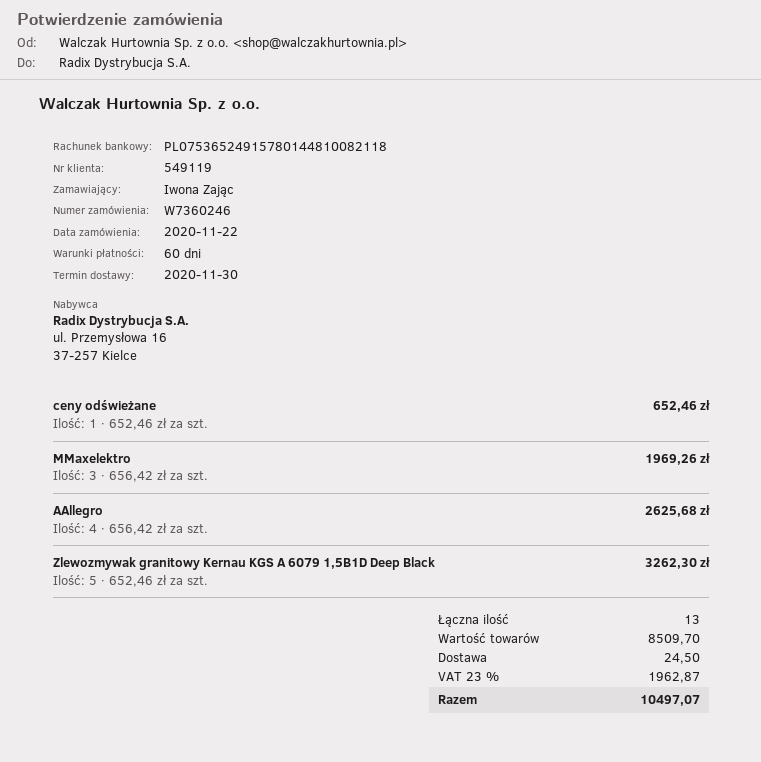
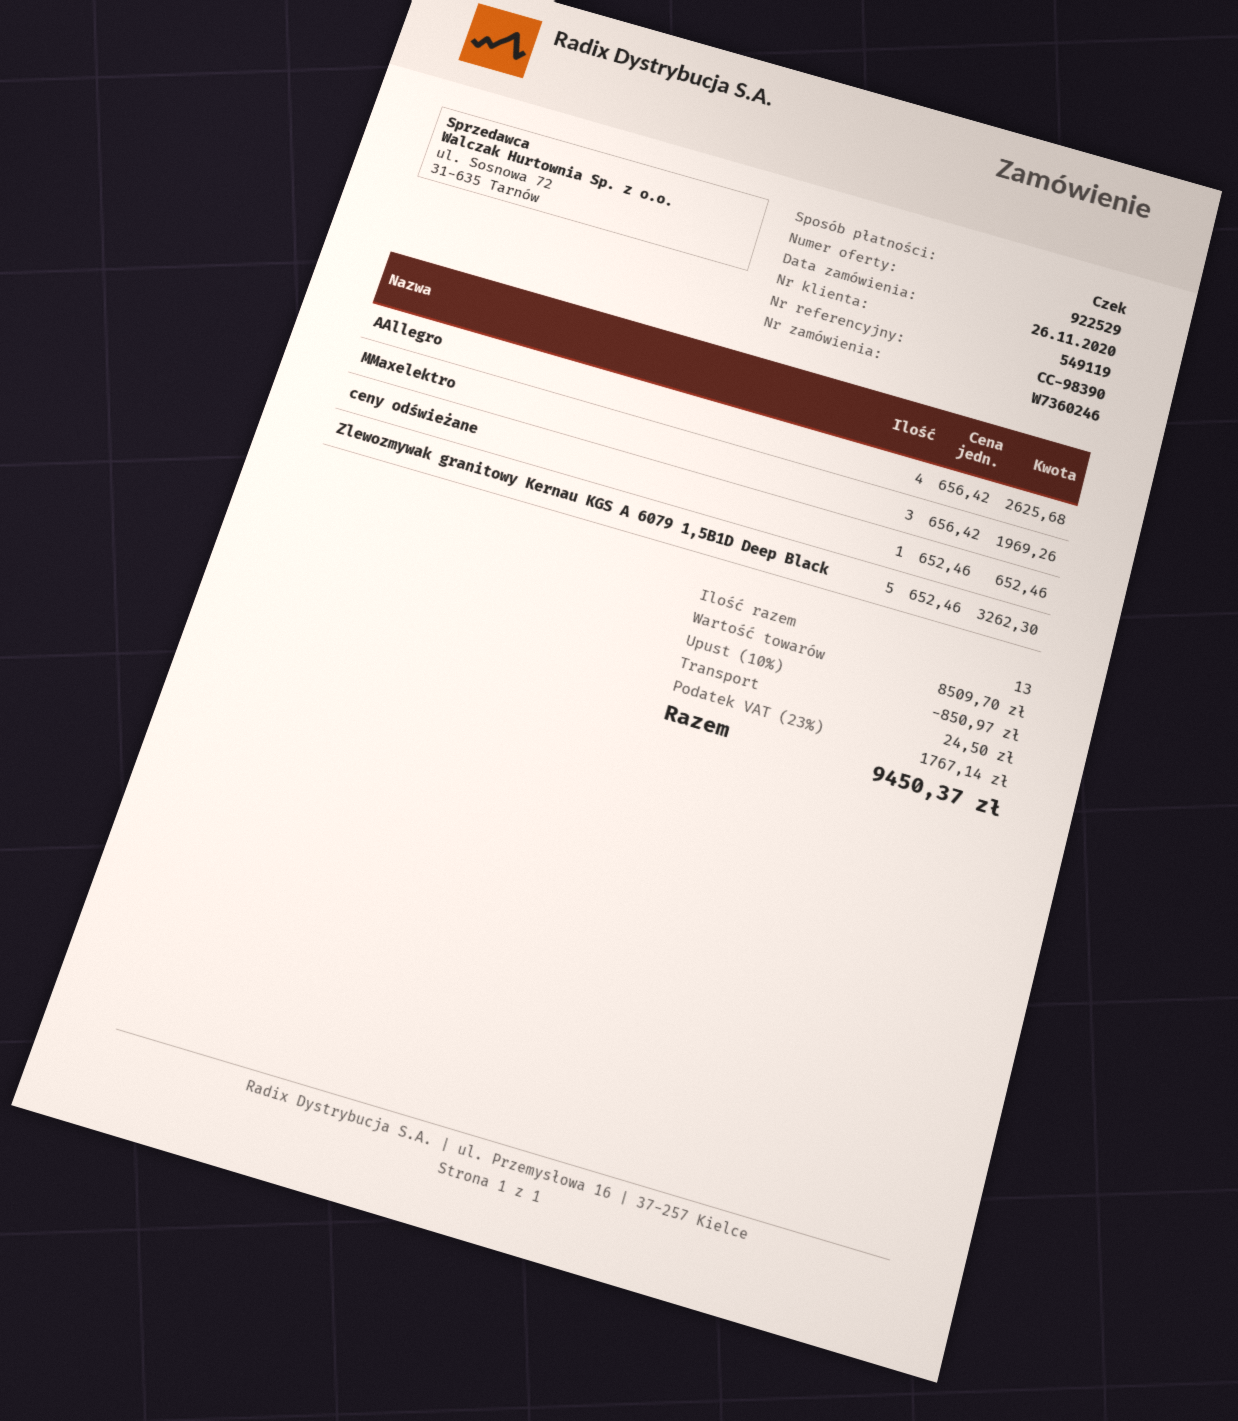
order date: 2020-11-22 -> 2020-11-26
discount: none -> 10% = 850.97
tax: 23% = 1962.87 -> 23% = 1767.14
total: 10497.07 -> 9450.37

